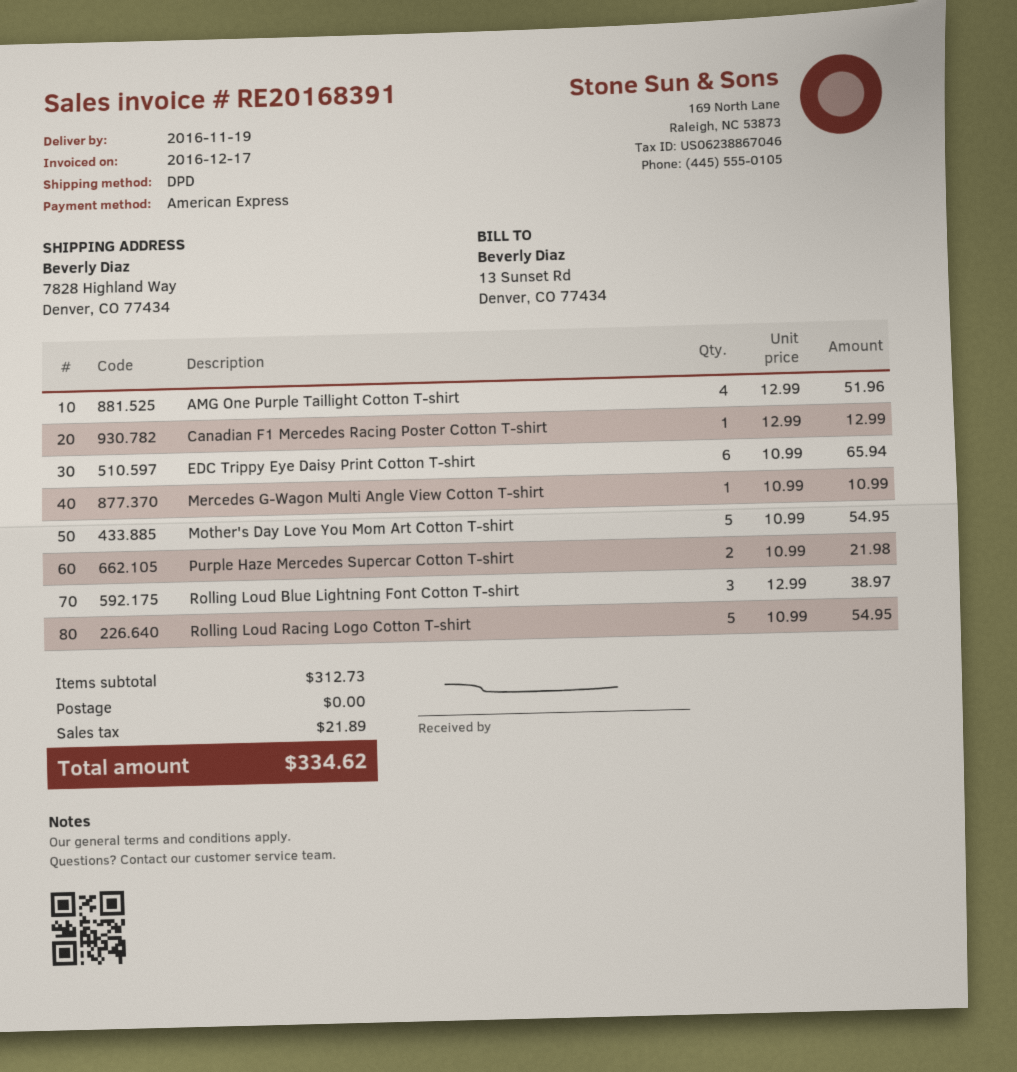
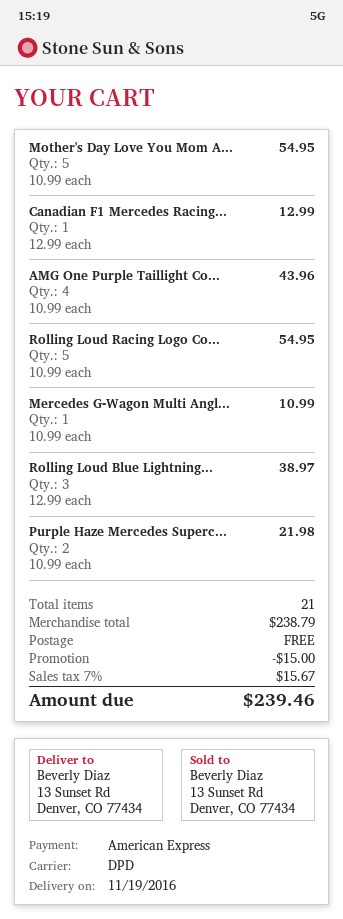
ship to: 7828 Highland Way, Denver, CO 77434 -> 13 Sunset Rd, Denver, CO 77434
AMG One Purple Taillight Cotton T-shirt: 4 x 12.99 = 51.96 -> 4 x 10.99 = 43.96
EDC Trippy Eye Daisy Print Cotton T-shirt: 6 x 10.99 = 65.94 -> none
subtotal: 312.73 -> 238.79
discount: none -> 15.00
tax: 21.89 -> 15.67
total: 334.62 -> 239.46

